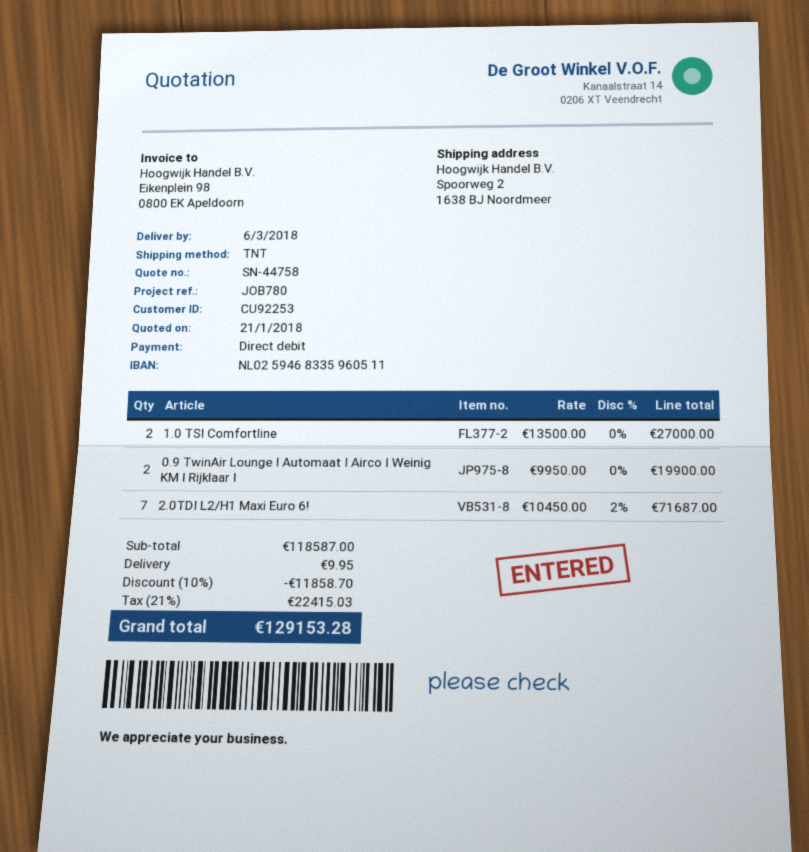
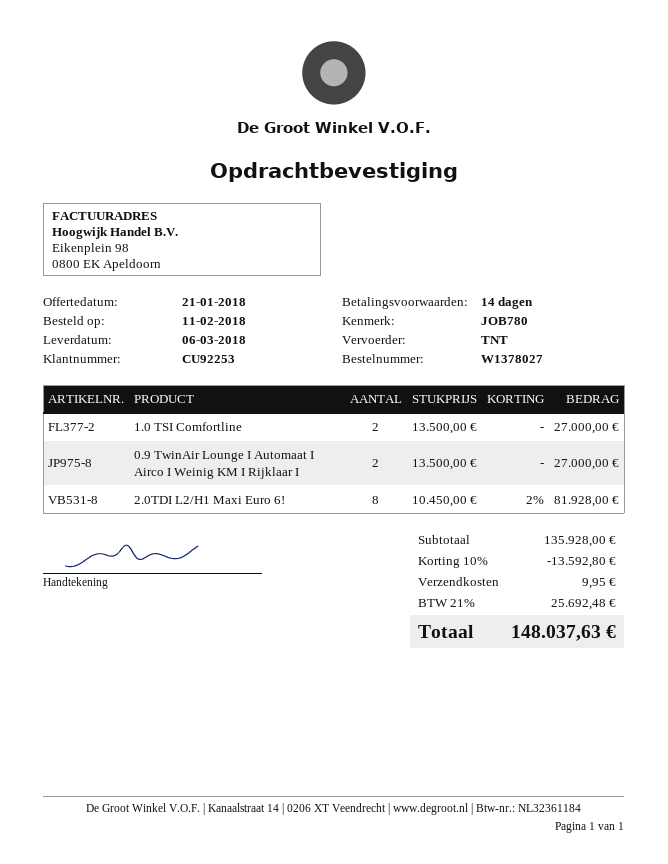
0.9 TwinAir Lounge I Automaat I Airco I Weinig KM I Rijklaar I: 2 x 9950.00 = 19900.00 -> 2 x 13500.00 = 27000.00
2.0TDI L2/H1 Maxi Euro 6!: 7 x 10450.00 - 2% = 71687.00 -> 8 x 10450.00 - 2% = 81928.00
subtotal: 118587.00 -> 135928.00
discount: 10% = 11858.70 -> 10% = 13592.80
tax: 21% = 22415.03 -> 21% = 25692.48
total: 129153.28 -> 148037.63

